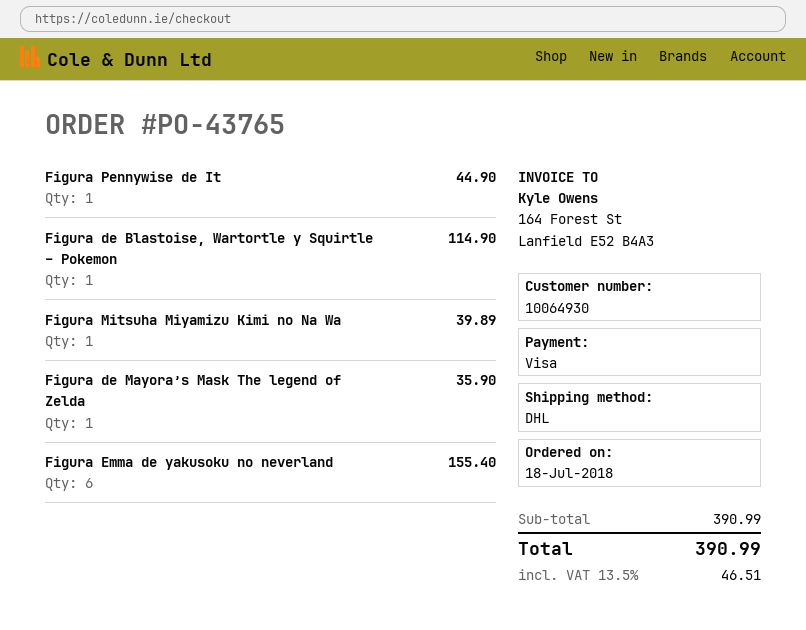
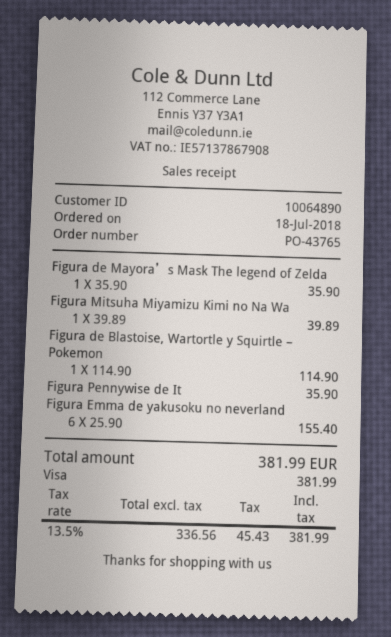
customer number: 10064930 -> 10064890
Figura Pennywise de It: 1 for 44.90 -> 1 for 35.90
tax: 13.5% = 46.51 -> 13.5% = 45.43
total: 390.99 -> 381.99

